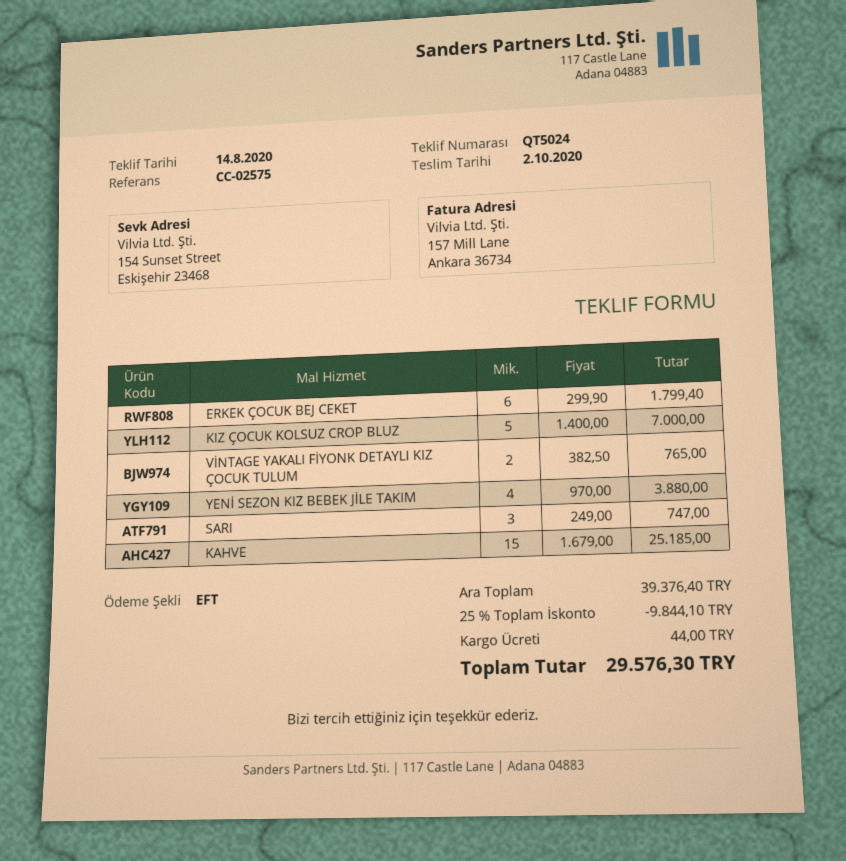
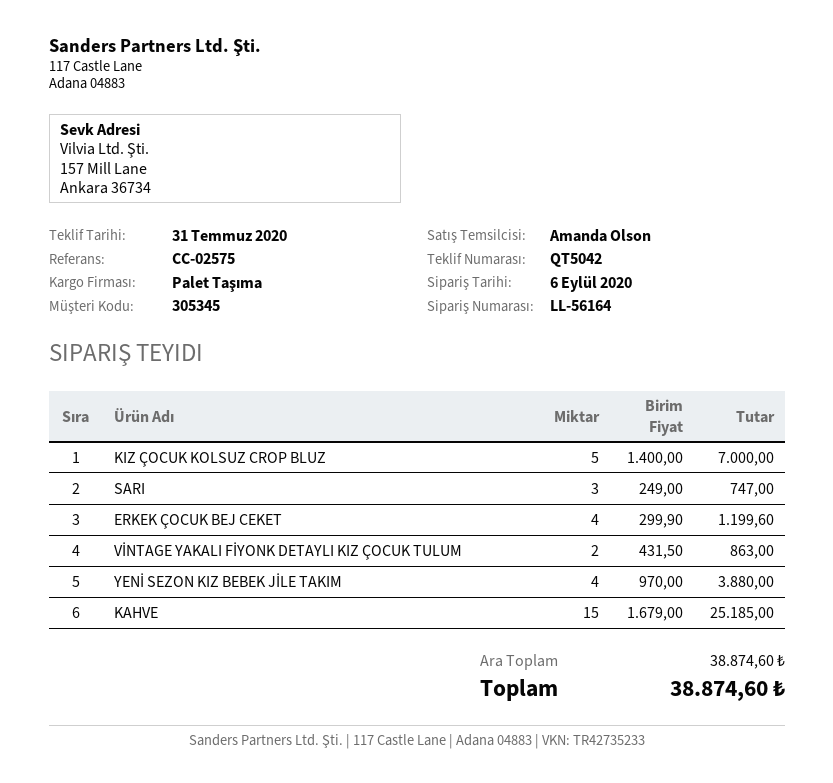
quote number: QT5024 -> QT5042
quote date: 2020-08-14 -> 2020-07-31
ship to: 154 Sunset Street, Eskişehir 23468 -> 157 Mill Lane, Ankara 36734
ERKEK ÇOCUK BEJ CEKET: 6 x 299.90 = 1799.40 -> 4 x 299.90 = 1199.60
VİNTAGE YAKALI FİYONK DETAYLI KIZ ÇOCUK TULUM: 2 x 382.50 = 765.00 -> 2 x 431.50 = 863.00
subtotal: 39376.40 -> 38874.60
discount: 25% = 9844.10 -> none
shipping: 44.00 -> none
total: 29576.30 -> 38874.60

